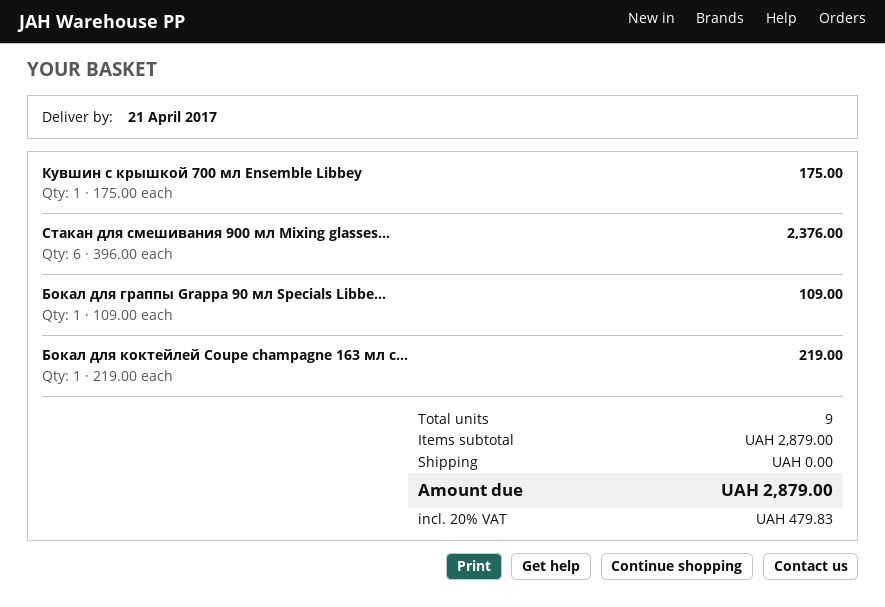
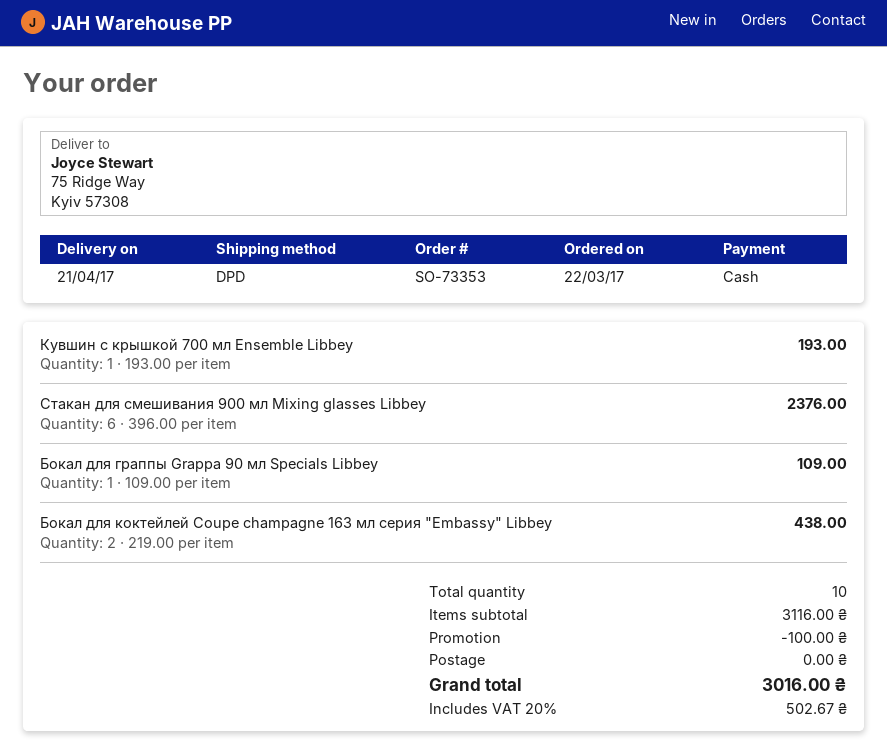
Кувшин с крышкой 700 мл Ensemble Libbey: 1 x 175.00 = 175.00 -> 1 x 193.00 = 193.00
Бокал для коктейлей Coupe champagne 163 мл с...: 1 x 219.00 = 219.00 -> 2 x 219.00 = 438.00
total quantity: 9 -> 10
subtotal: 2879.00 -> 3116.00
discount: none -> 100.00
tax: 20% = 479.83 -> 20% = 502.67
total: 2879.00 -> 3016.00

